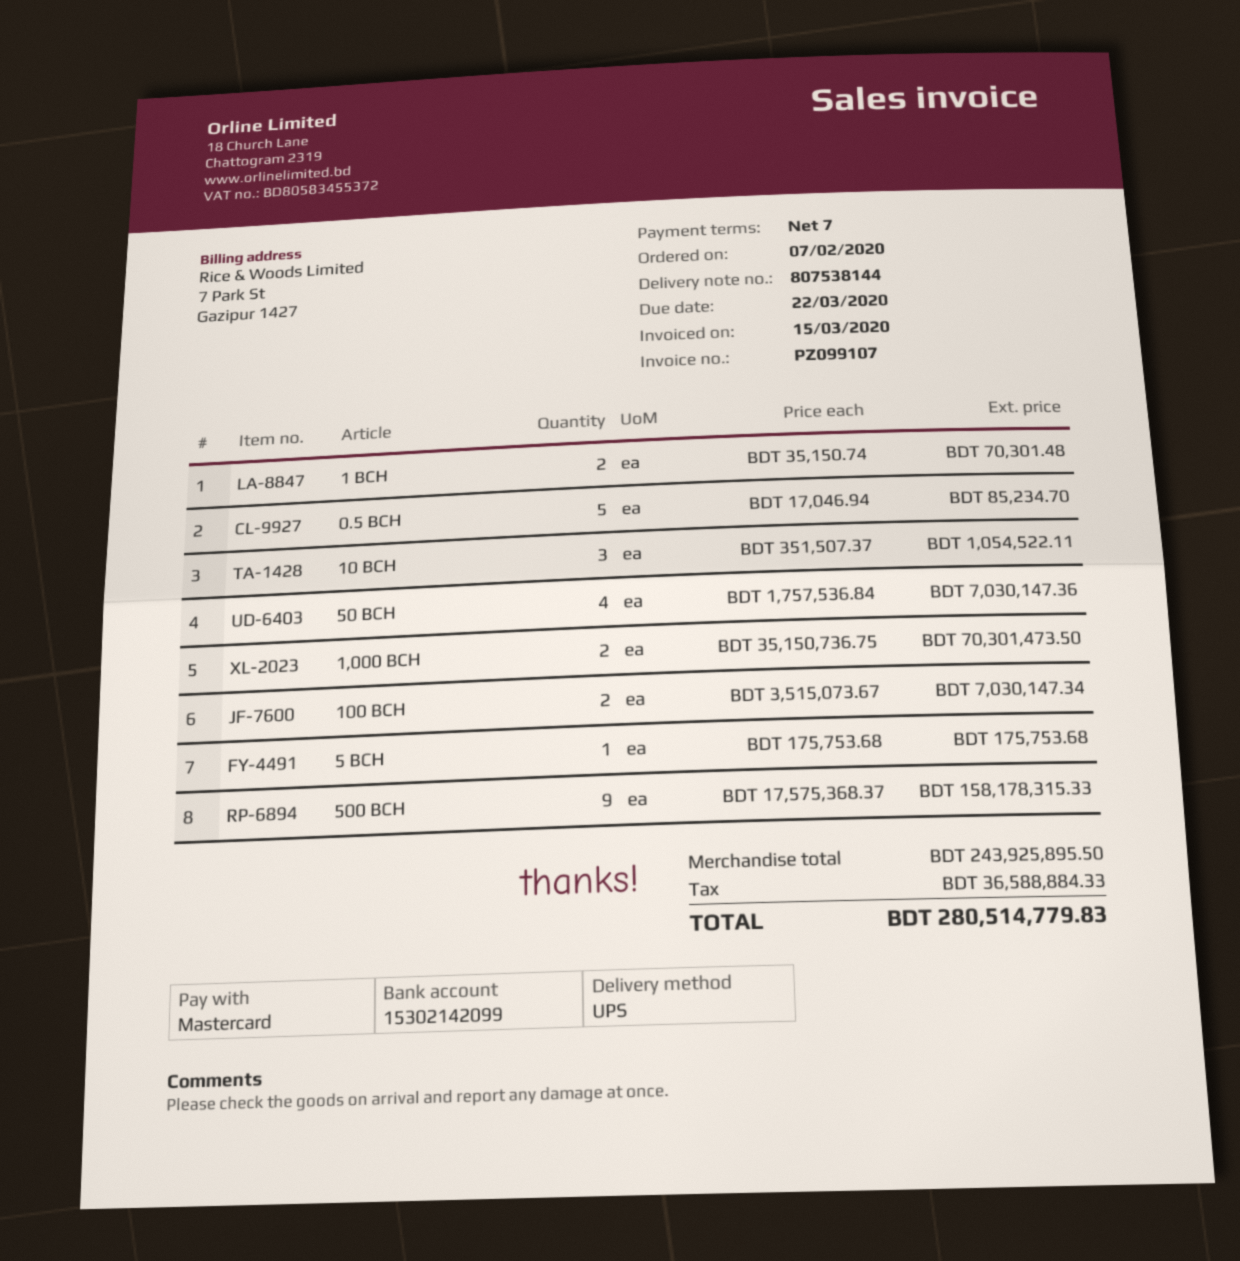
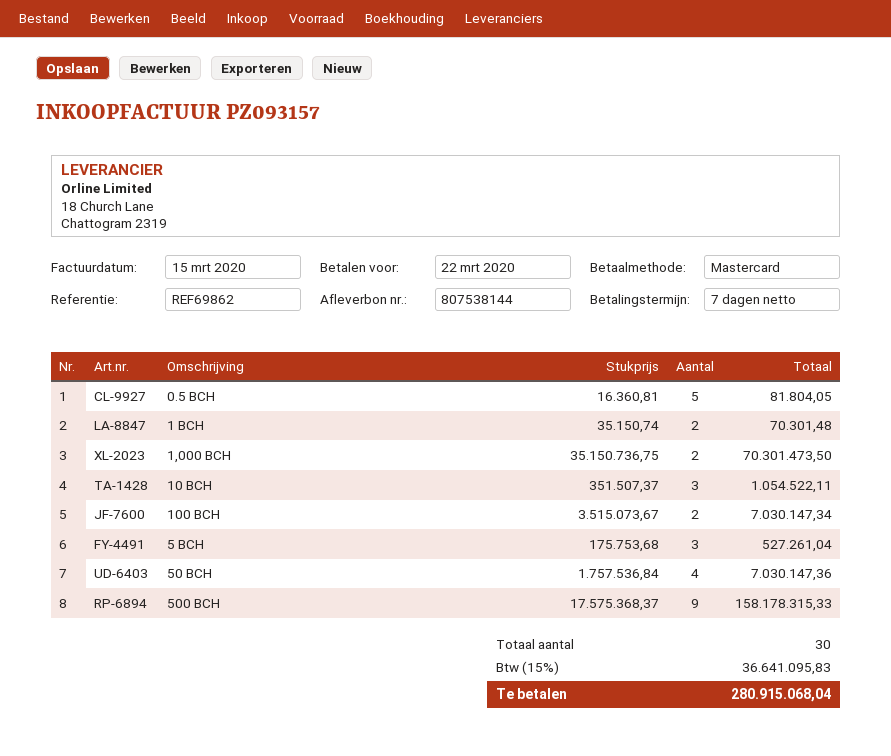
invoice number: PZ099107 -> PZ093157
0.5 BCH: 5 x 17046.94 = 85234.70 -> 5 x 16360.81 = 81804.05
5 BCH: 1 x 175753.68 = 175753.68 -> 3 x 175753.68 = 527261.04
tax: 36588884.33 -> 36641095.83
total: 280514779.83 -> 280915068.04

